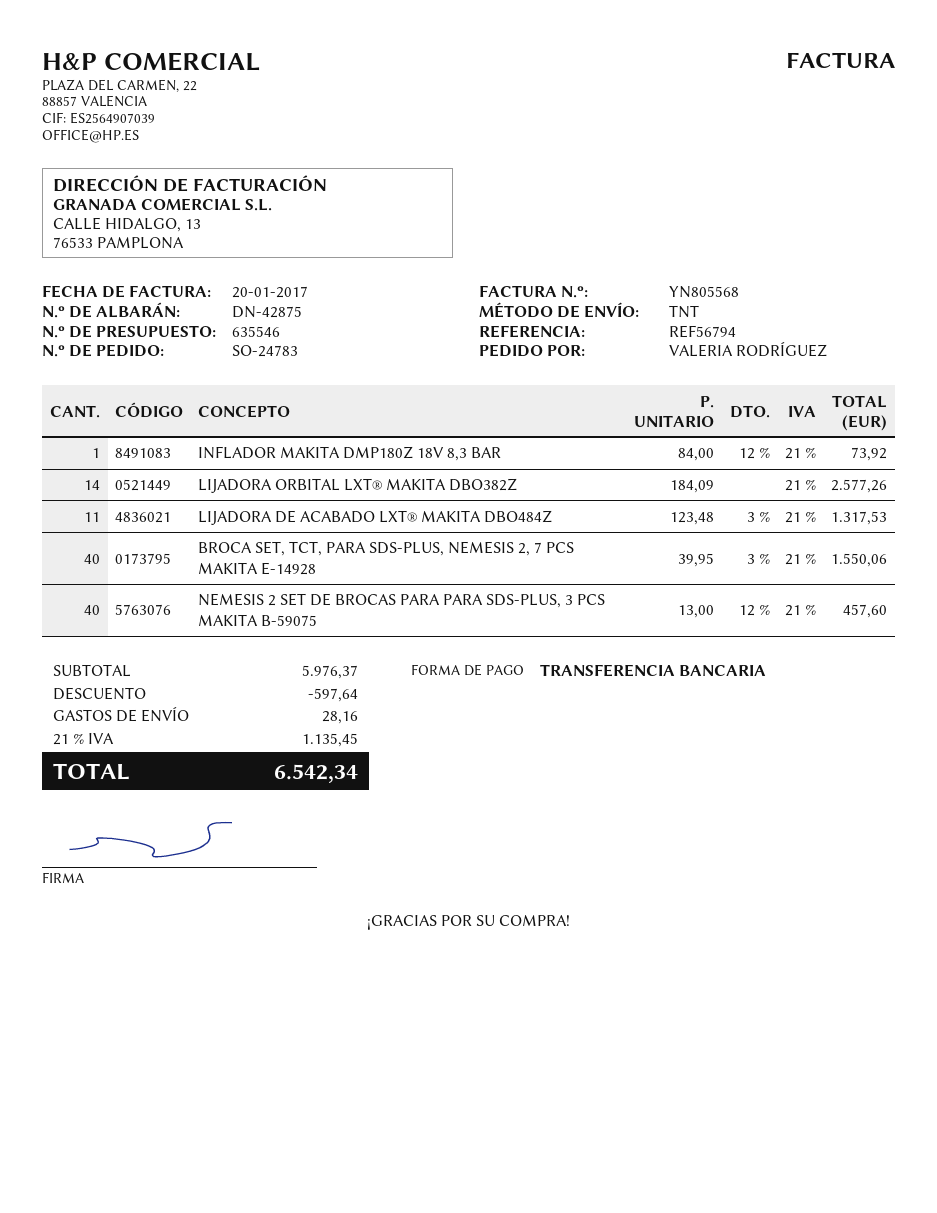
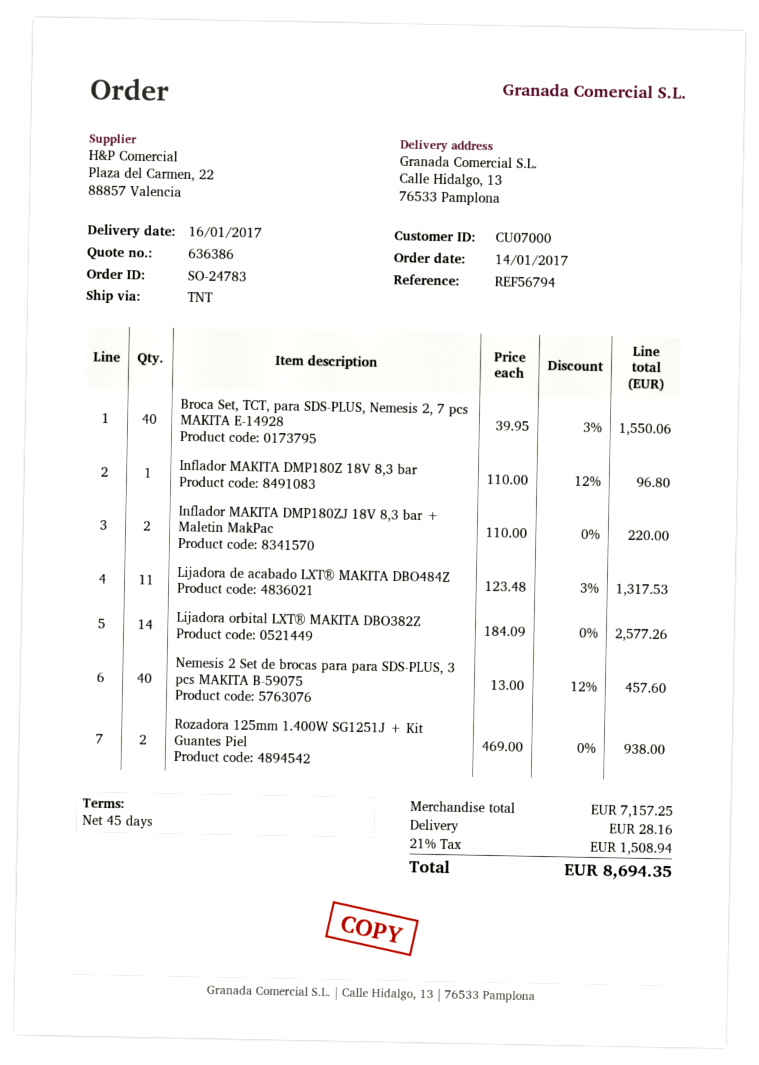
quote number: 635546 -> 636386
INFLADOR MAKITA DMP180Z 18V 8,3 BAR: 1 x 84.00 - 12% = 73.92 -> 1 x 110.00 - 12% = 96.80
Inflador MAKITA DMP180ZJ 18V 8,3 bar + Maletin MakPac: none -> 2 x 110.00 = 220.00
Rozadora 125mm 1.400W SG1251J + Kit Guantes Piel: none -> 2 x 469.00 = 938.00
subtotal: 5976.37 -> 7157.25
discount: 597.64 -> none
tax: 21% = 1135.45 -> 21% = 1508.94
total: 6542.34 -> 8694.35

